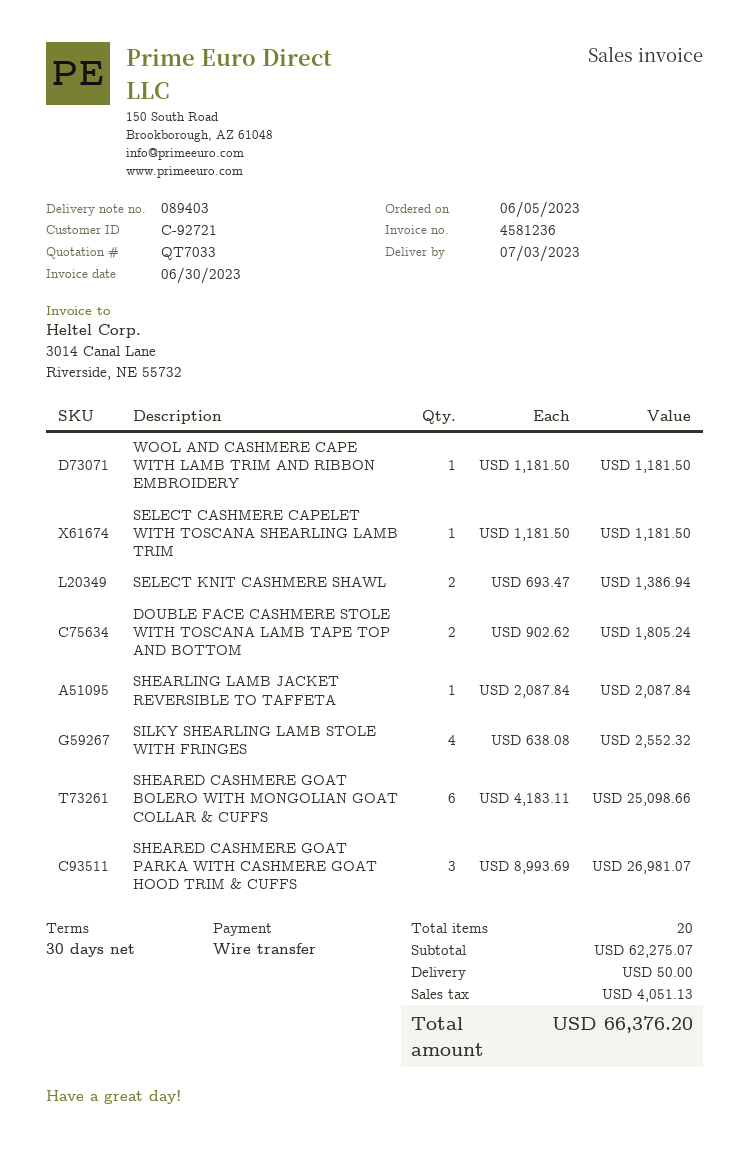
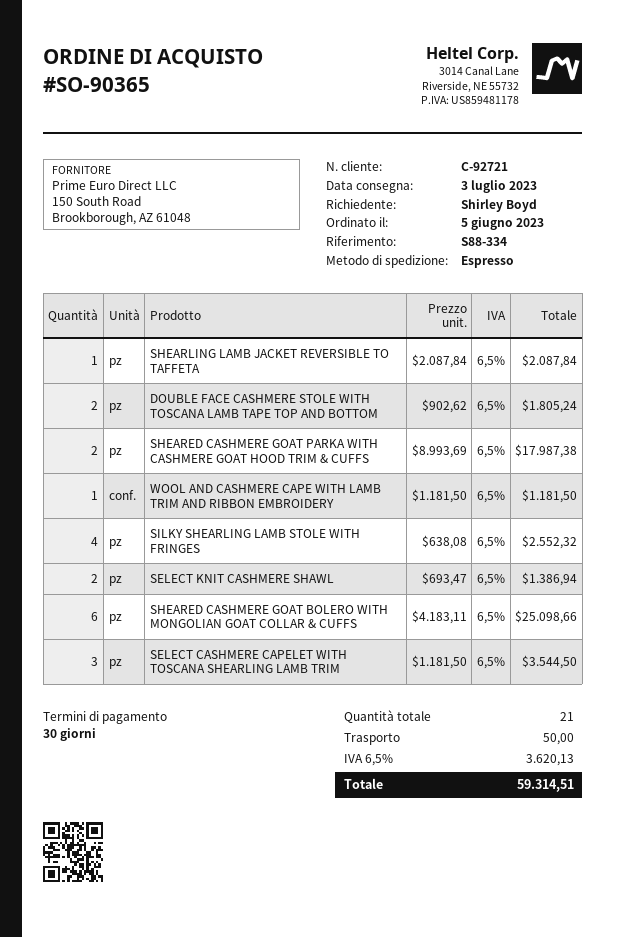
SELECT CASHMERE CAPELET WITH TOSCANA SHEARLING LAMB TRIM: 1 x 1181.50 = 1181.50 -> 3 x 1181.50 = 3544.50
SHEARED CASHMERE GOAT PARKA WITH CASHMERE GOAT HOOD TRIM & CUFFS: 3 x 8993.69 = 26981.07 -> 2 x 8993.69 = 17987.38
total quantity: 20 -> 21
tax: 4051.13 -> 3620.13
total: 66376.20 -> 59314.51

